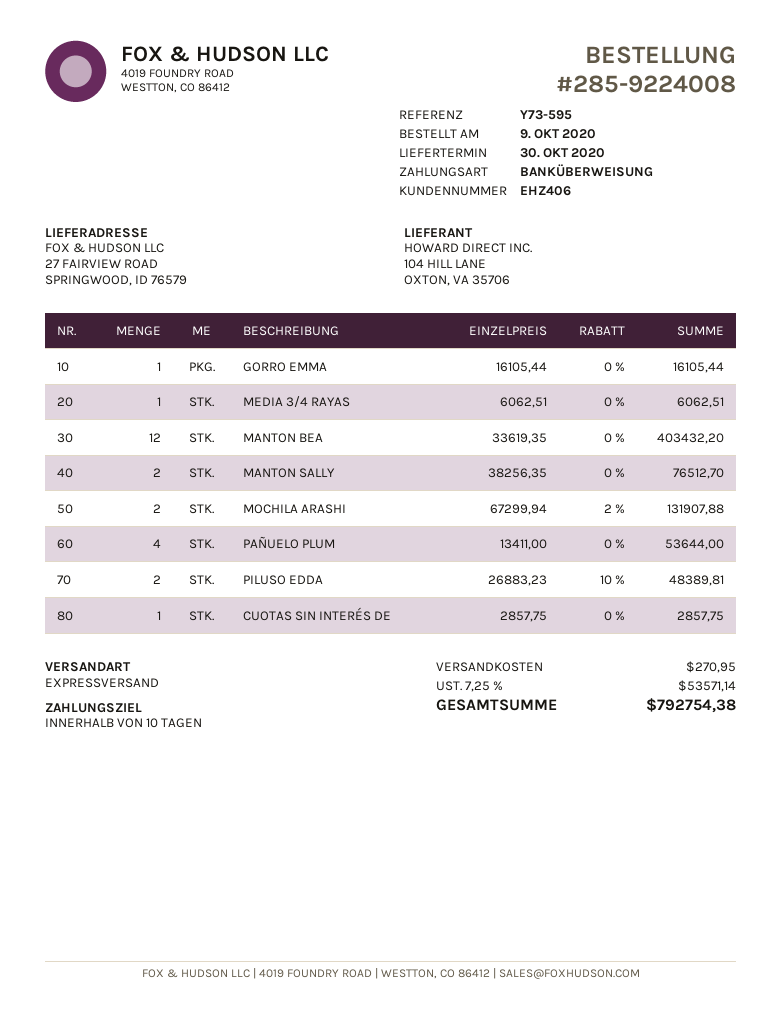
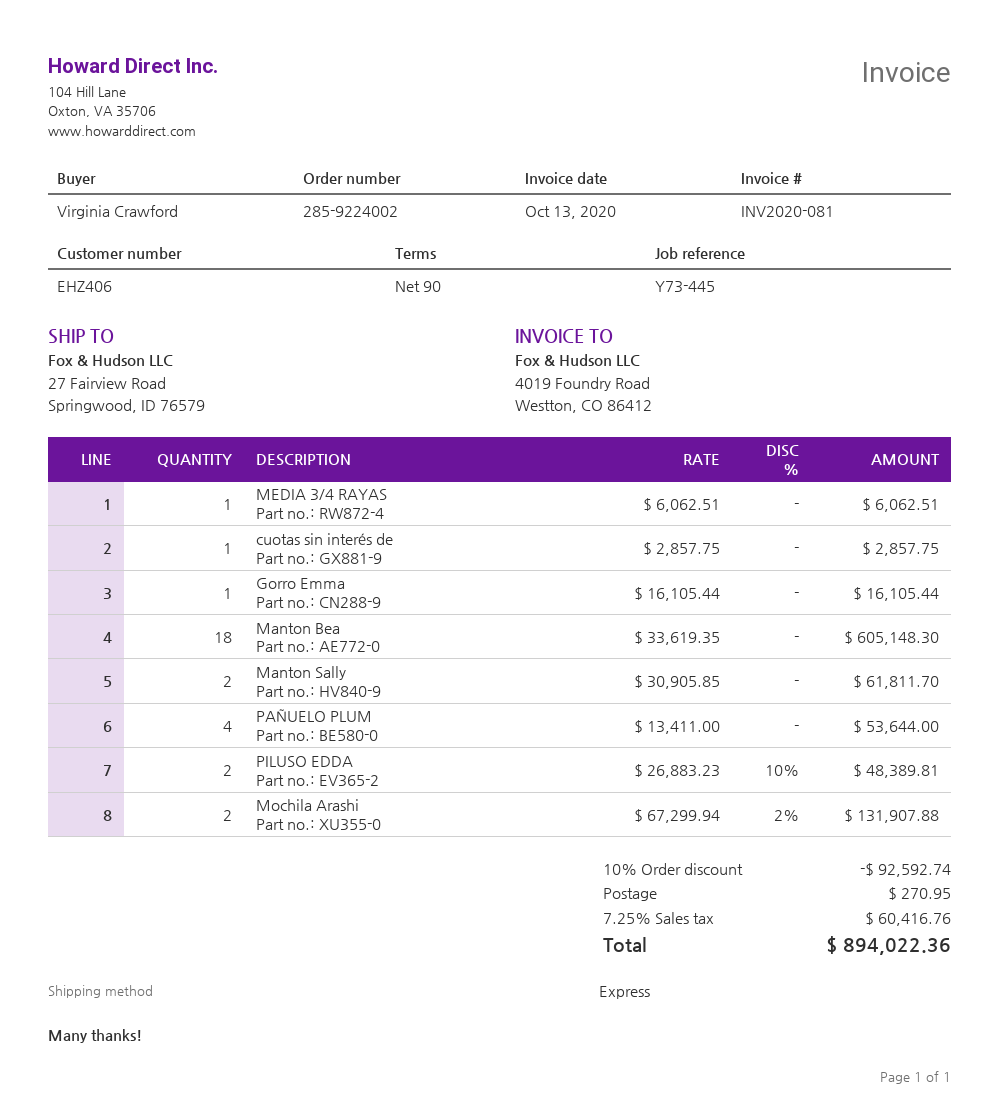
order number: 285-9224008 -> 285-9224002
payment terms: 10 days -> 90 days
reference: Y73-595 -> Y73-445
MANTON BEA: 12 x 33619.35 = 403432.20 -> 18 x 33619.35 = 605148.30
MANTON SALLY: 2 x 38256.35 = 76512.70 -> 2 x 30905.85 = 61811.70
discount: none -> 10% = 92592.74
tax: 7.25% = 53571.14 -> 7.25% = 60416.76
total: 792754.38 -> 894022.36

